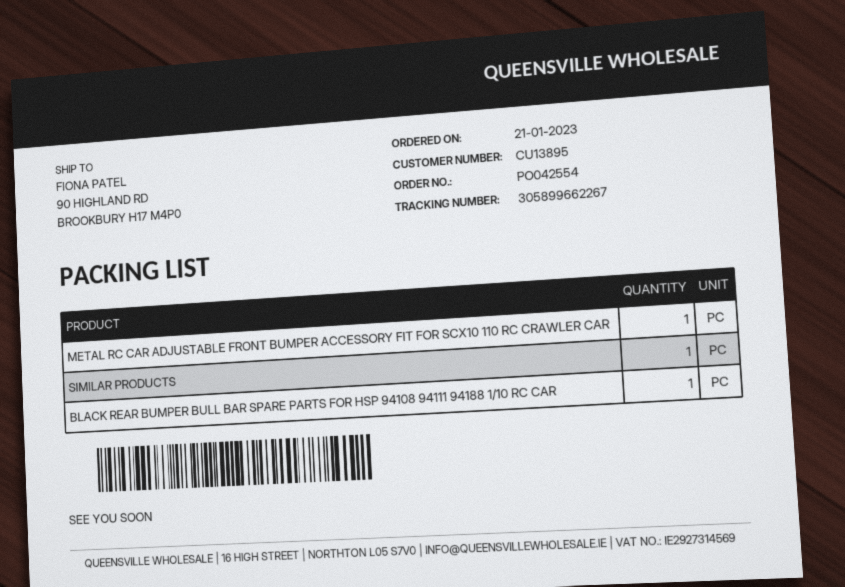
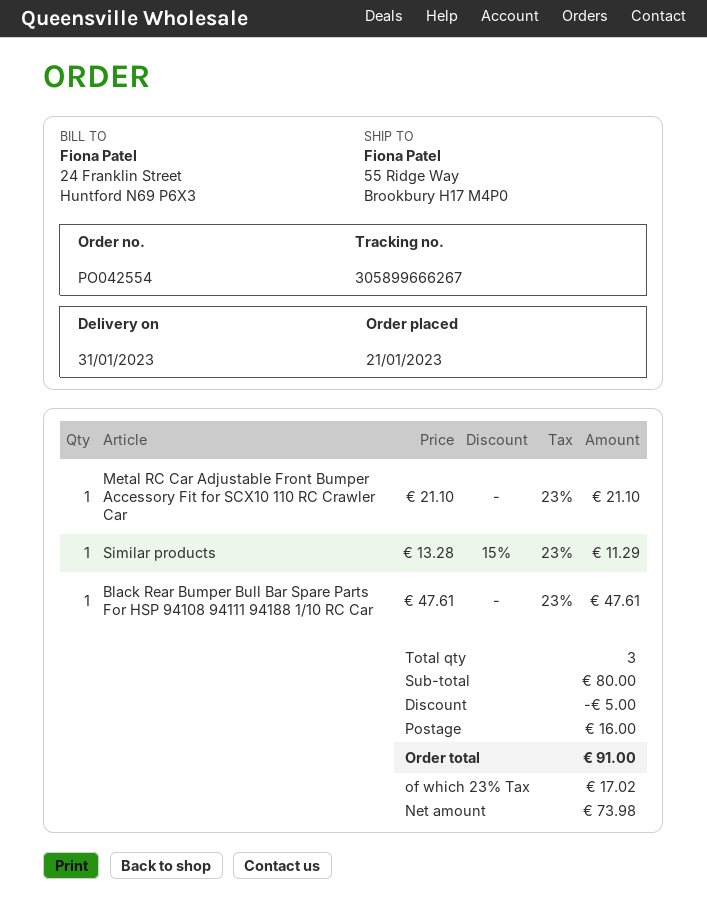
tracking number: 305899662267 -> 305899666267
ship to: 90 HIGHLAND RD, BROOKBURY H17 M4P0 -> 55 Ridge Way, Brookbury H17 M4P0

